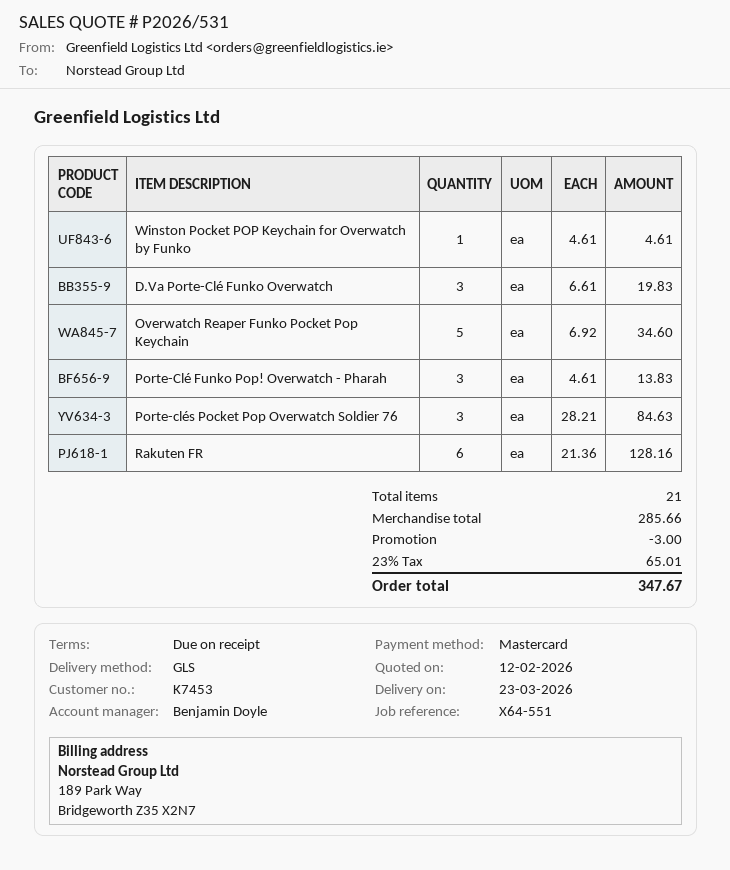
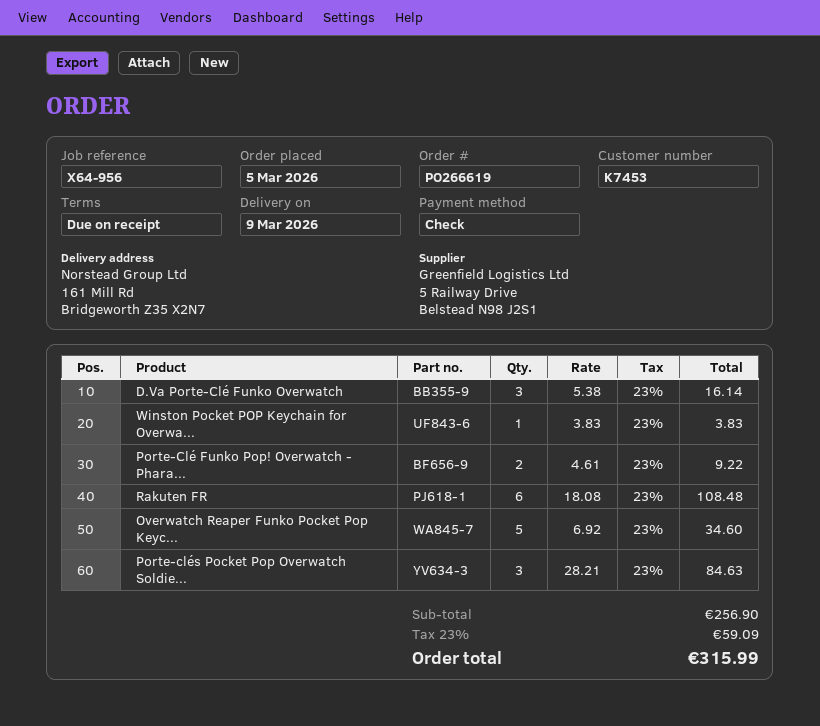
delivery date: 2026-03-23 -> 2026-03-09
reference: X64-551 -> X64-956
payment method: Mastercard -> cheque
Winston Pocket POP Keychain for Overwatch by Funko: 1 x 4.61 = 4.61 -> 1 x 3.83 = 3.83
D.Va Porte-Clé Funko Overwatch: 3 x 6.61 = 19.83 -> 3 x 5.38 = 16.14
Porte-Clé Funko Pop! Overwatch - Pharah: 3 x 4.61 = 13.83 -> 2 x 4.61 = 9.22
Rakuten FR: 6 x 21.36 = 128.16 -> 6 x 18.08 = 108.48
subtotal: 285.66 -> 256.90
discount: 3.00 -> none
tax: 23% = 65.01 -> 23% = 59.09
total: 347.67 -> 315.99

